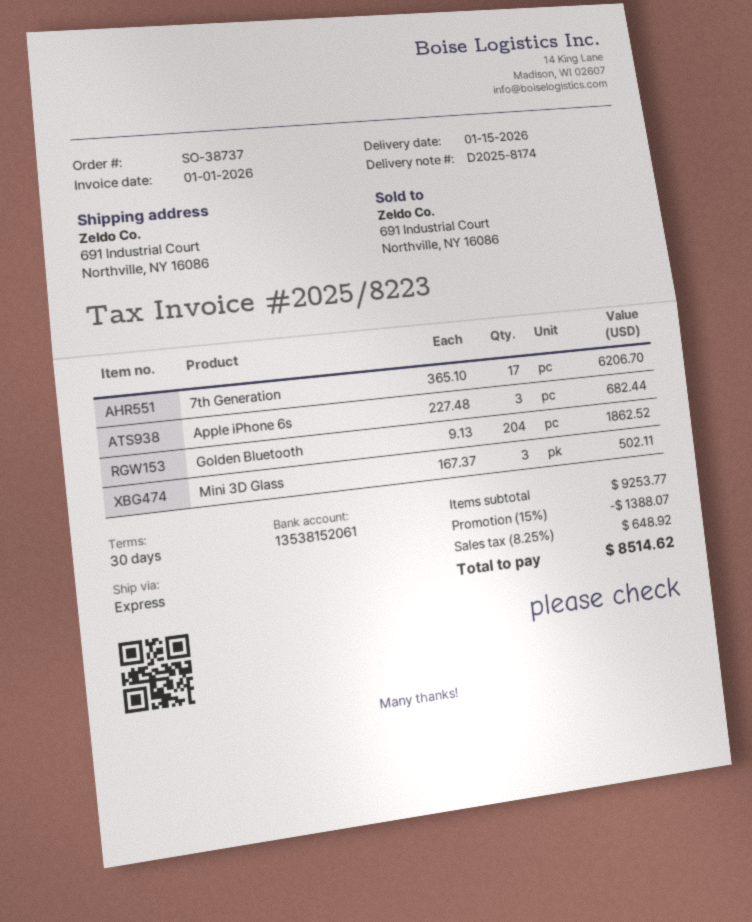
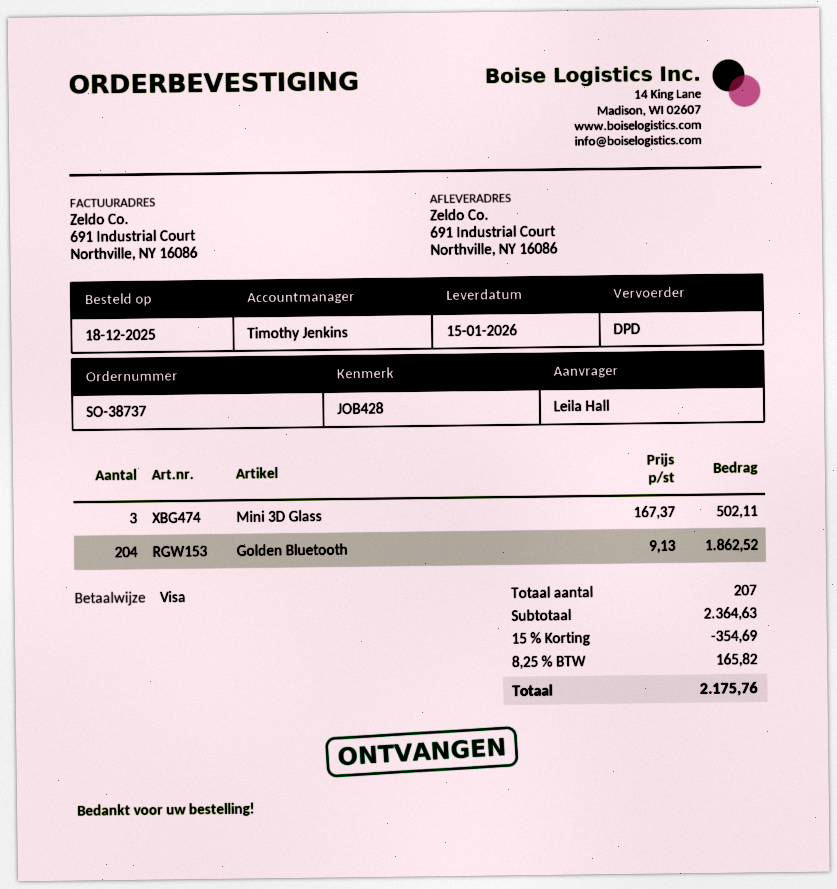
shipping method: express -> DPD
7th Generation: 17 x 365.10 = 6206.70 -> none
Apple iPhone 6s: 3 x 227.48 = 682.44 -> none
subtotal: 9253.77 -> 2364.63
discount: 15% = 1388.07 -> 15% = 354.69
tax: 8.25% = 648.92 -> 8.25% = 165.82
total: 8514.62 -> 2175.76

